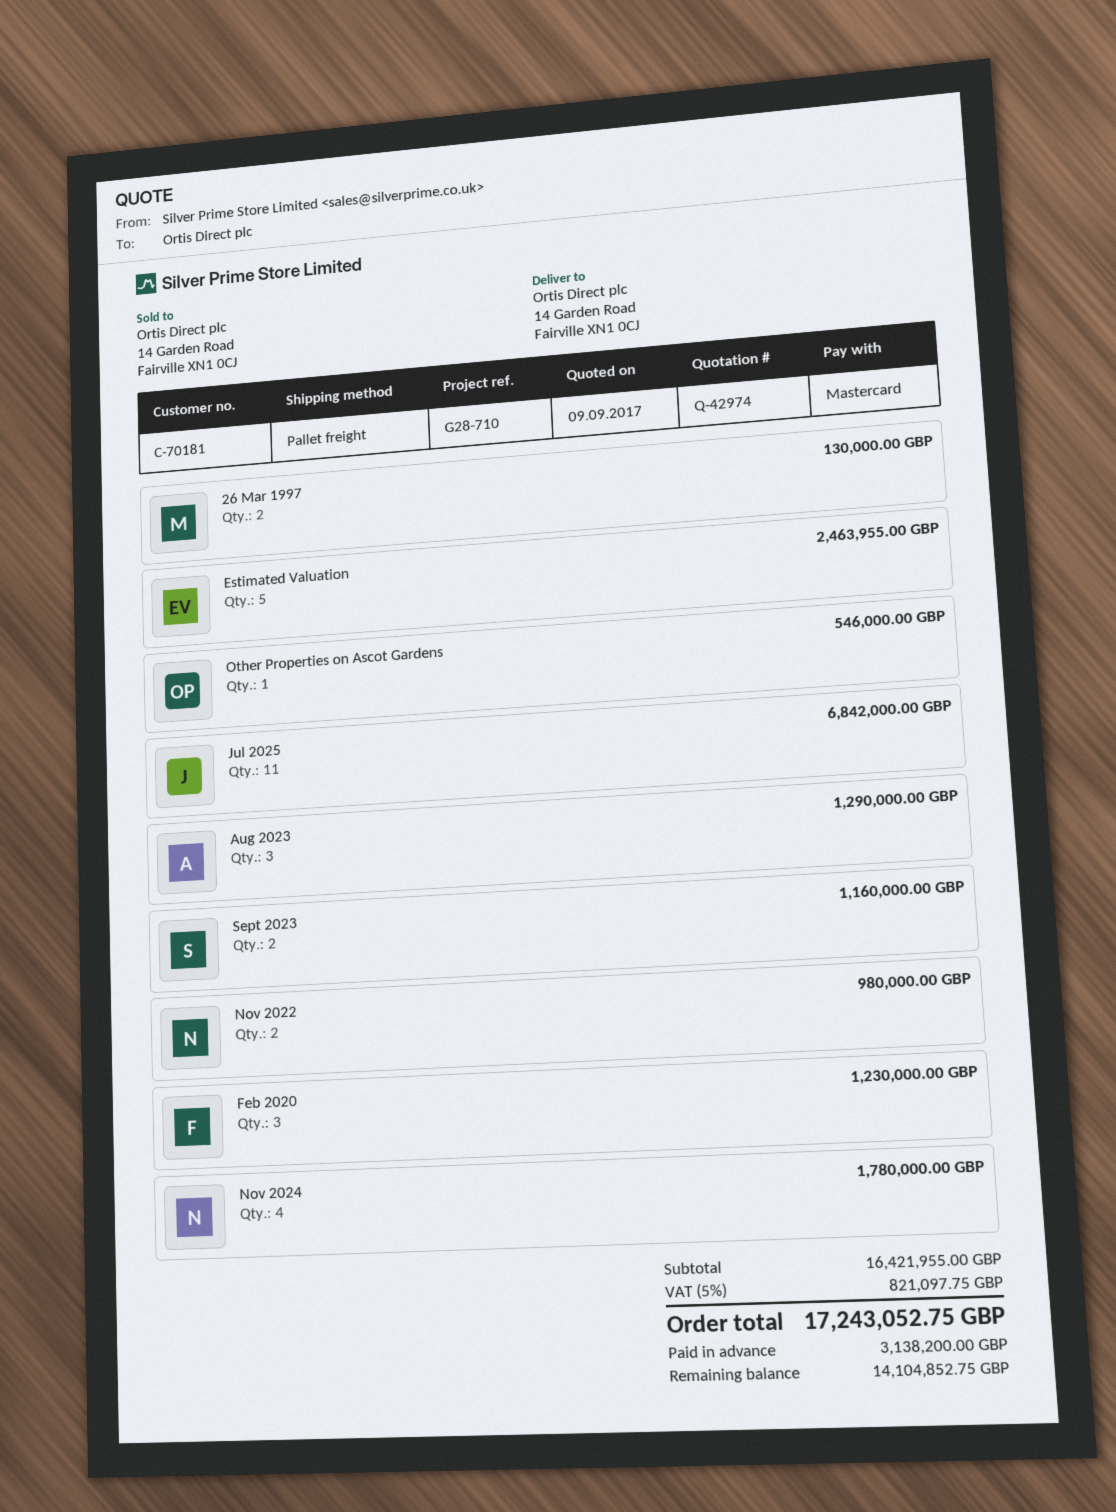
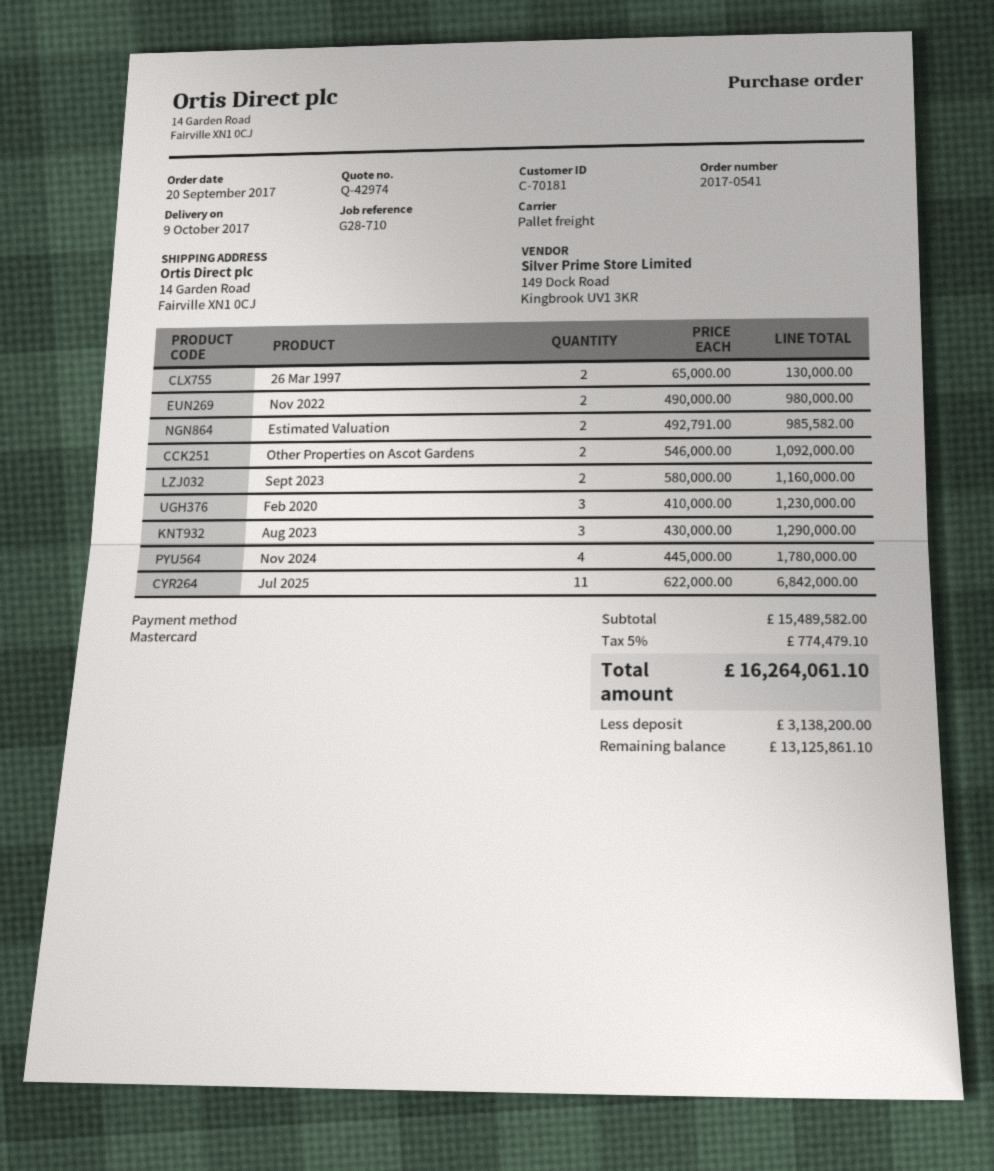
Estimated Valuation: 5 for 2463955.00 -> 2 for 985582.00
Other Properties on Ascot Gardens: 1 for 546000.00 -> 2 for 1092000.00
subtotal: 16421955.00 -> 15489582.00
tax: 5% = 821097.75 -> 5% = 774479.10
total: 17243052.75 -> 16264061.10
balance: 14104852.75 -> 13125861.10

